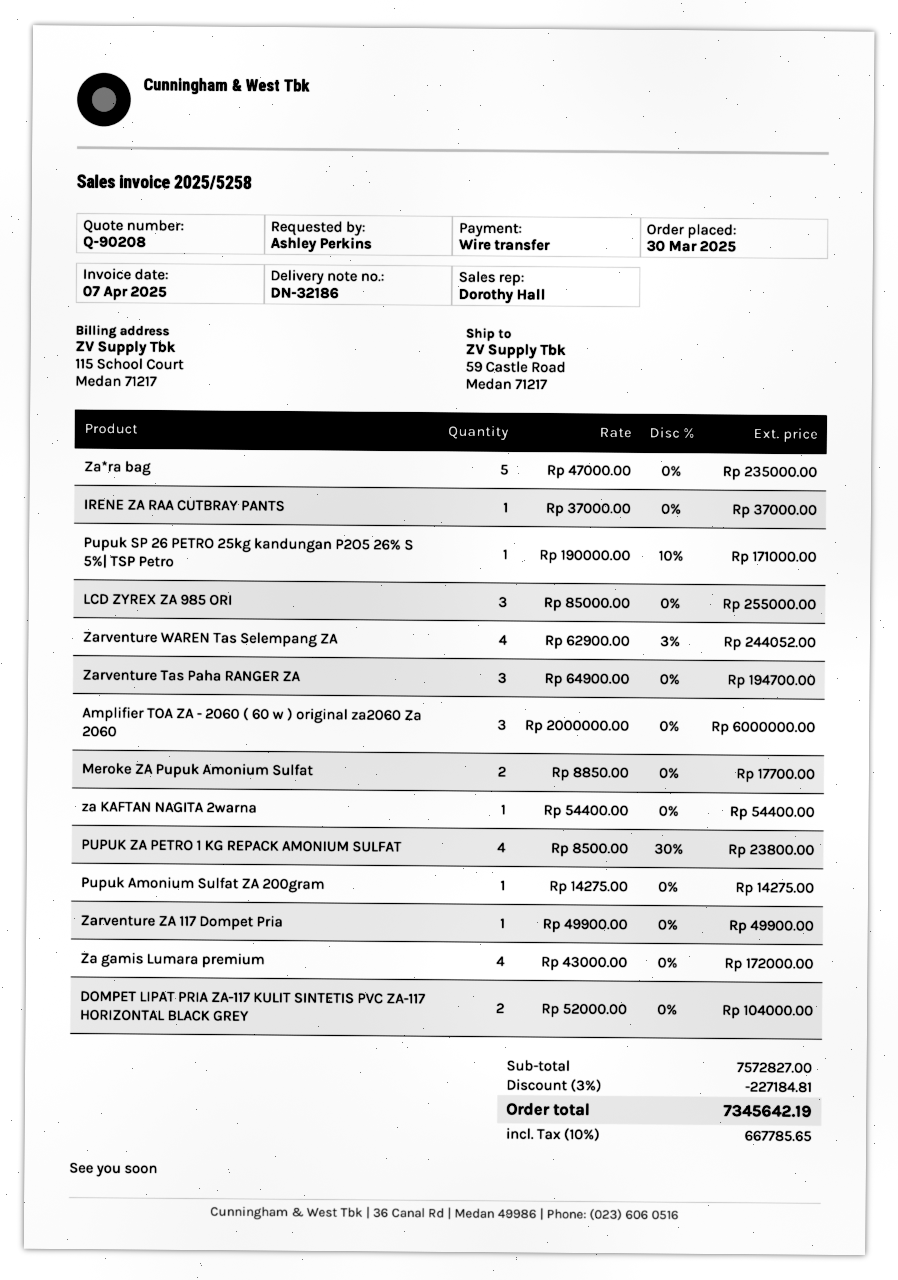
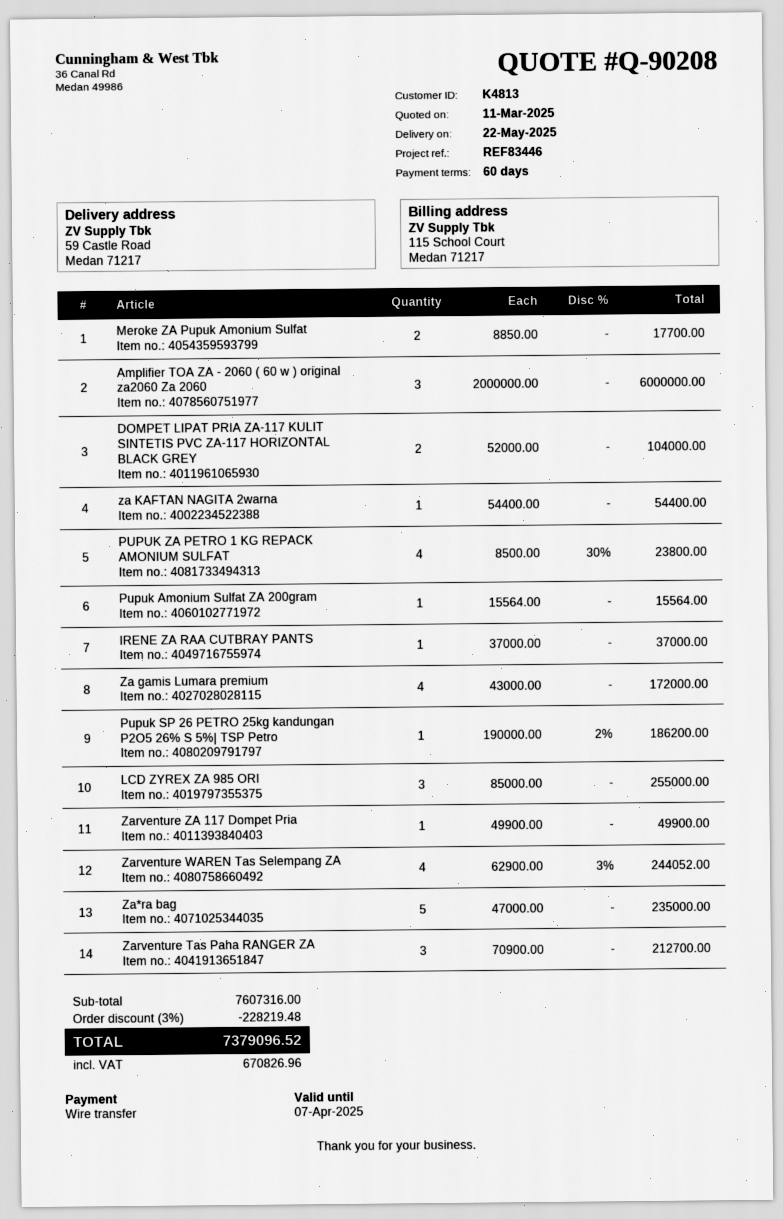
Pupuk SP 26 PETRO 25kg kandungan P2O5 26% S 5%| TSP Petro: 1 x 190000.00 - 10% = 171000.00 -> 1 x 190000.00 - 2% = 186200.00
Zarventure Tas Paha RANGER ZA: 3 x 64900.00 = 194700.00 -> 3 x 70900.00 = 212700.00
Pupuk Amonium Sulfat ZA 200gram: 1 x 14275.00 = 14275.00 -> 1 x 15564.00 = 15564.00
subtotal: 7572827.00 -> 7607316.00
discount: 3% = 227184.81 -> 3% = 228219.48
tax: 667785.65 -> 670826.96
total: 7345642.19 -> 7379096.52

